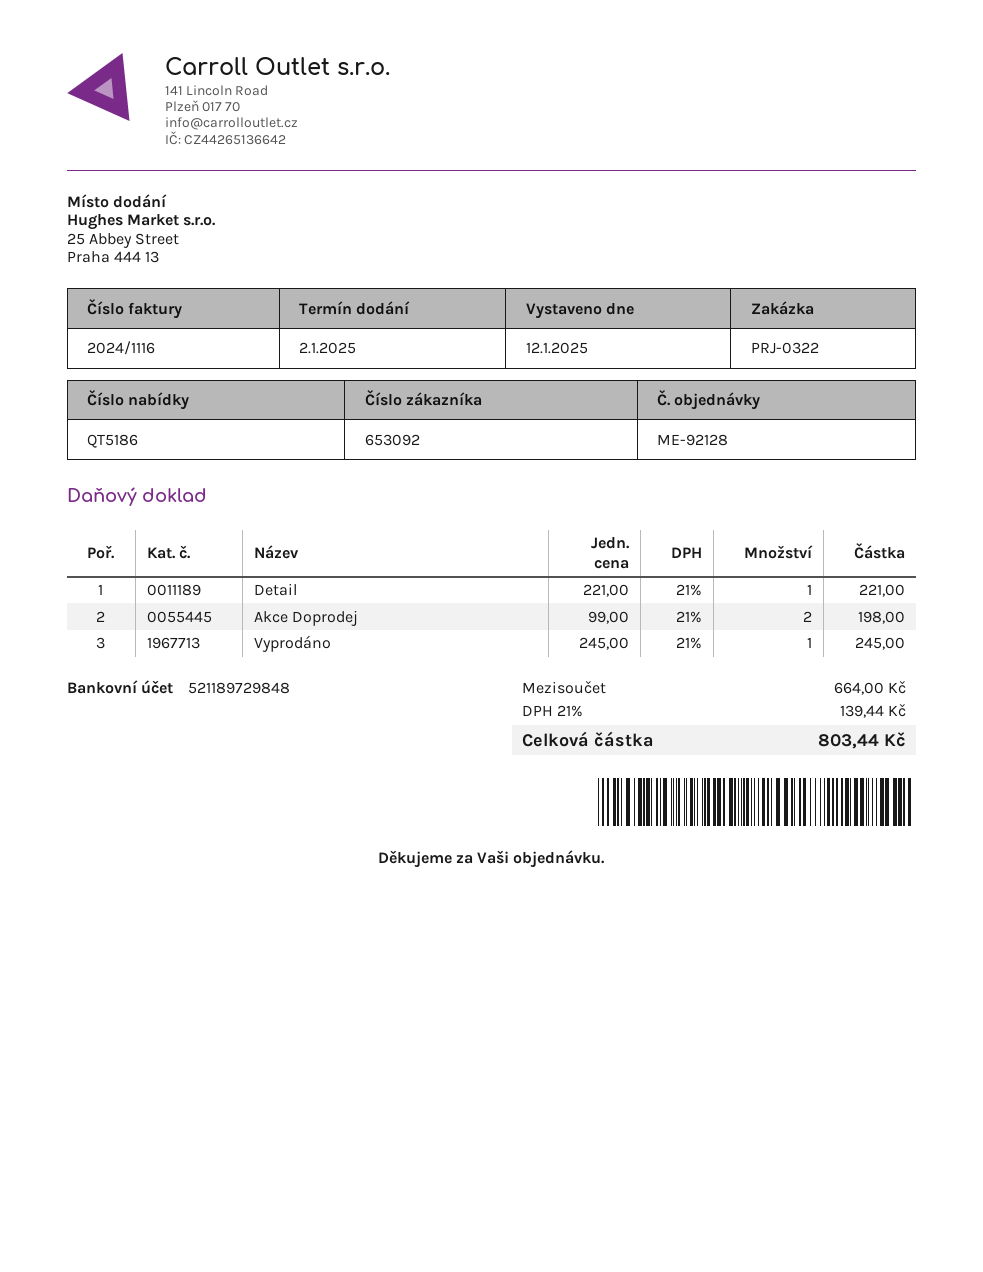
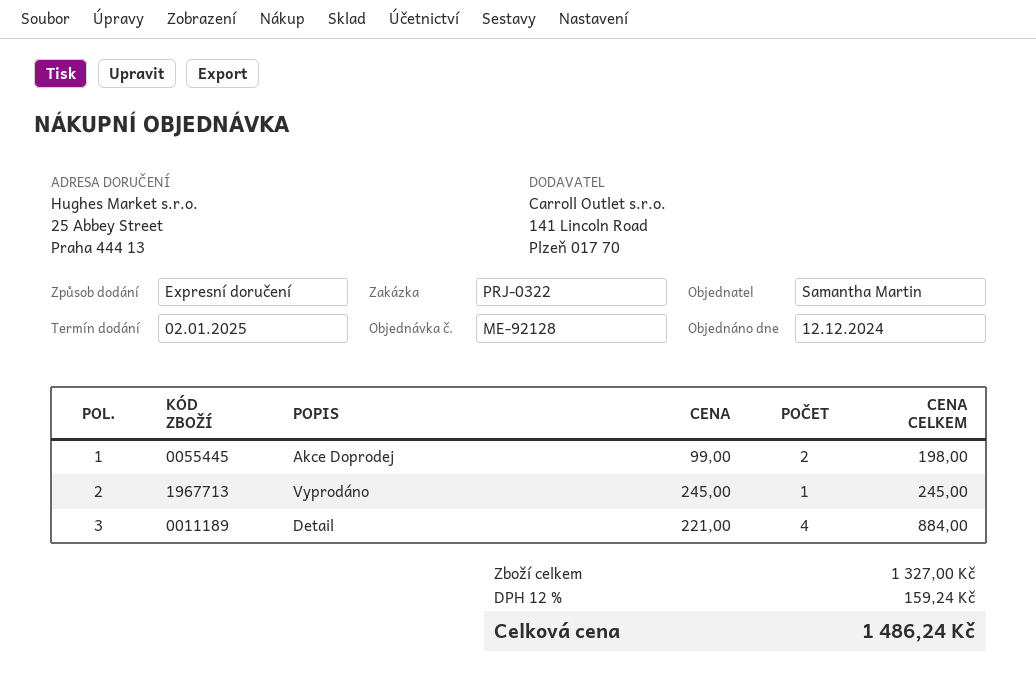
Detail: 1 x 221.00 = 221.00 -> 4 x 221.00 = 884.00
subtotal: 664.00 -> 1327.00
tax: 21% = 139.44 -> 12% = 159.24
total: 803.44 -> 1486.24

